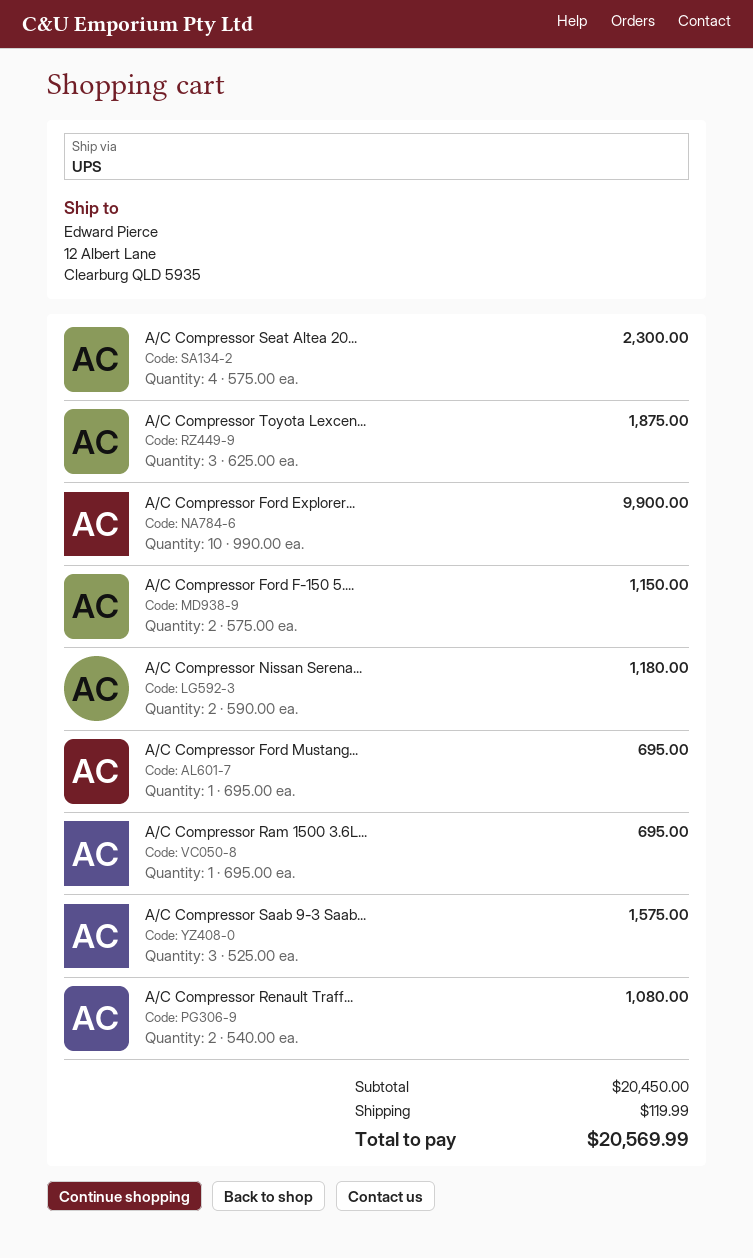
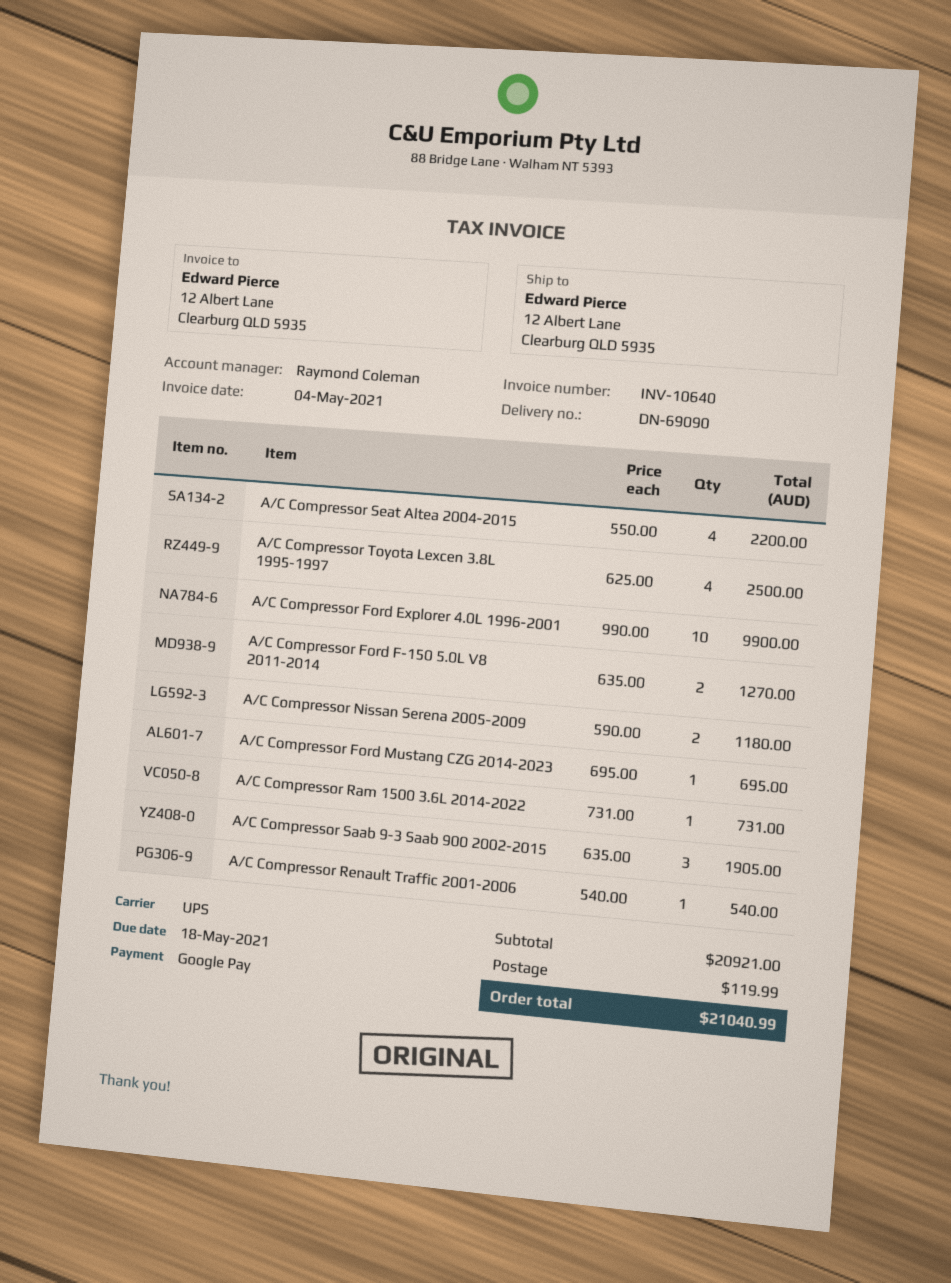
A/C Compressor Seat Altea 20...: 4 x 575.00 = 2300.00 -> 4 x 550.00 = 2200.00
A/C Compressor Toyota Lexcen...: 3 x 625.00 = 1875.00 -> 4 x 625.00 = 2500.00
A/C Compressor Ford F-150 5....: 2 x 575.00 = 1150.00 -> 2 x 635.00 = 1270.00
A/C Compressor Ram 1500 3.6L...: 1 x 695.00 = 695.00 -> 1 x 731.00 = 731.00
A/C Compressor Saab 9-3 Saab...: 3 x 525.00 = 1575.00 -> 3 x 635.00 = 1905.00
A/C Compressor Renault Traff...: 2 x 540.00 = 1080.00 -> 1 x 540.00 = 540.00
subtotal: 20450.00 -> 20921.00
total: 20569.99 -> 21040.99

